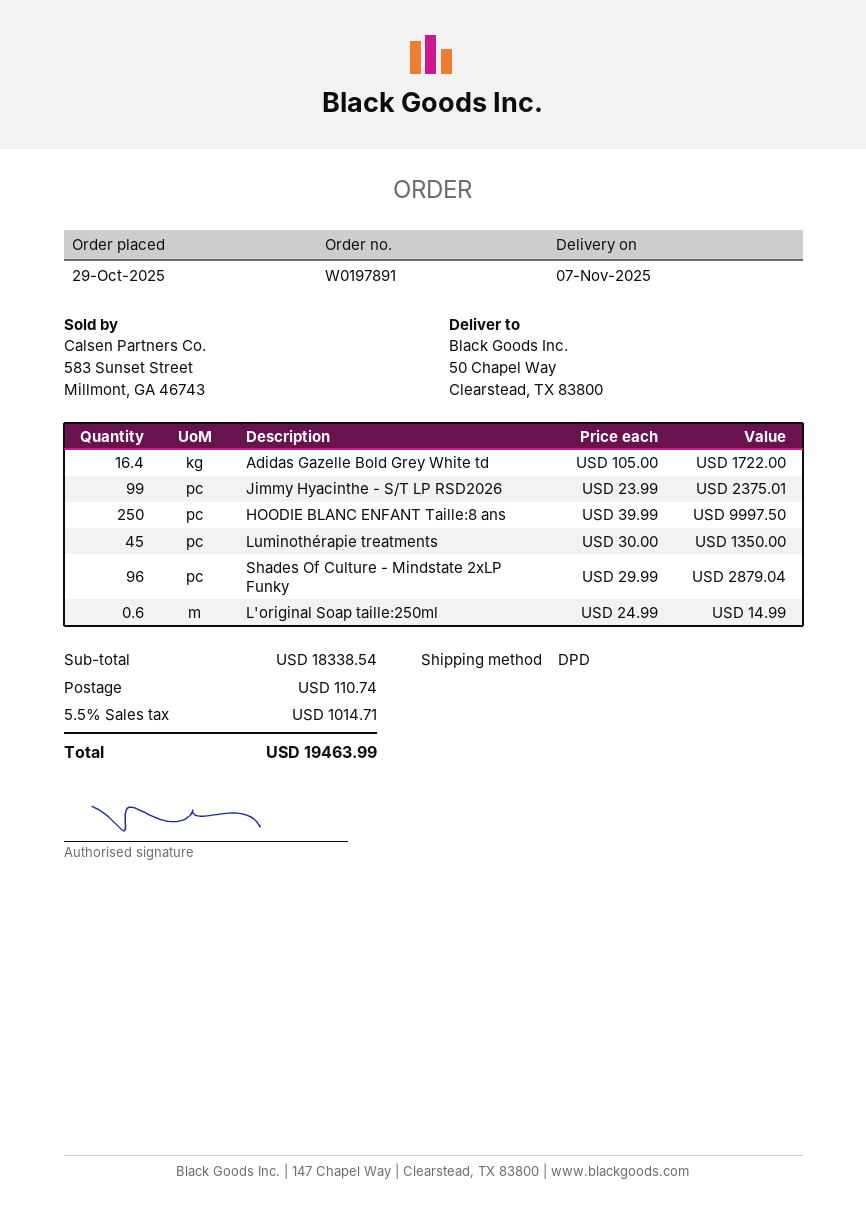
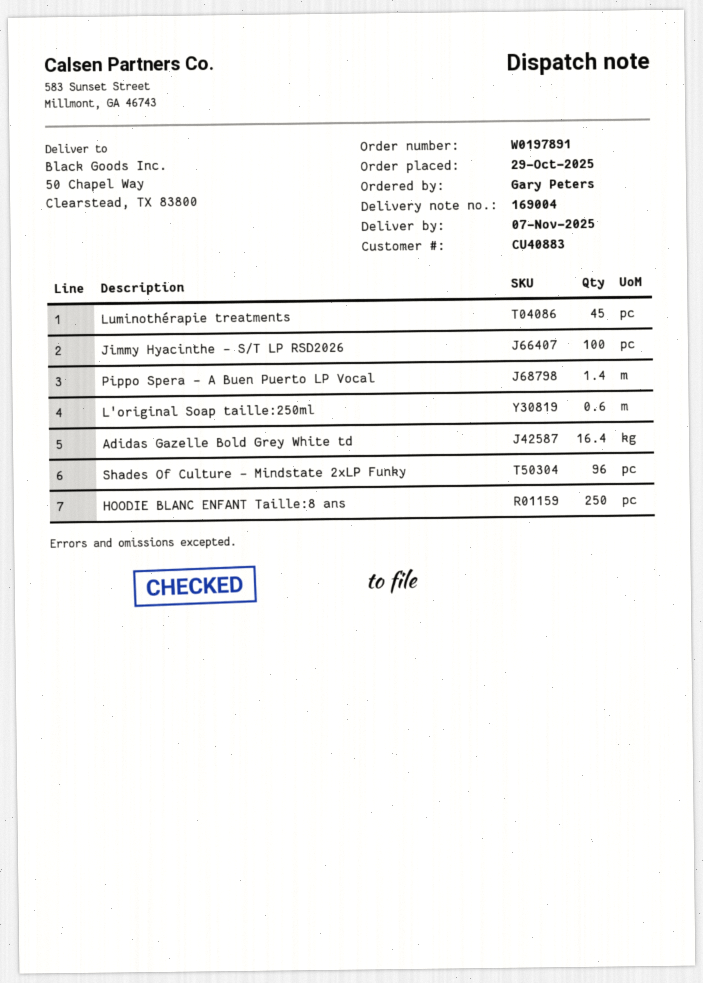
Jimmy Hyacinthe - S/T LP RSD2026: 99 -> 100
Pippo Spera - A Buen Puerto LP Vocal: none -> 1.4

